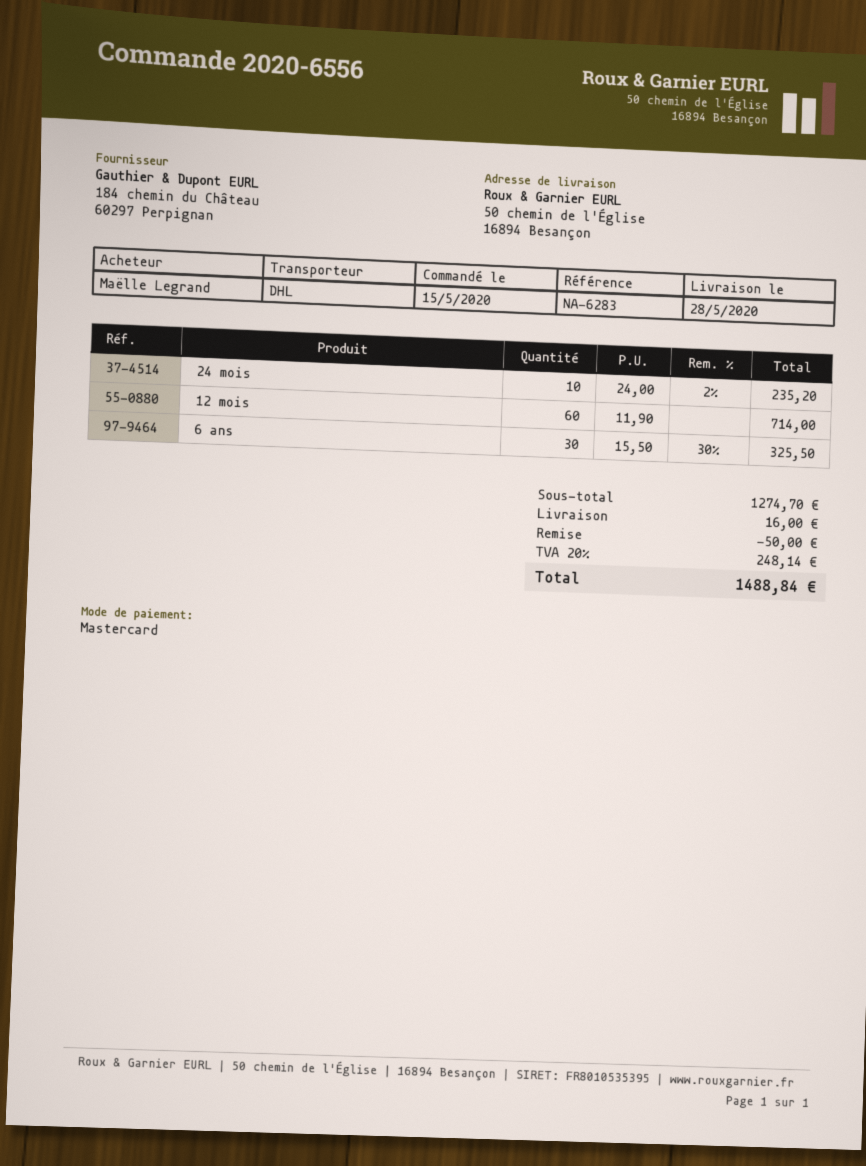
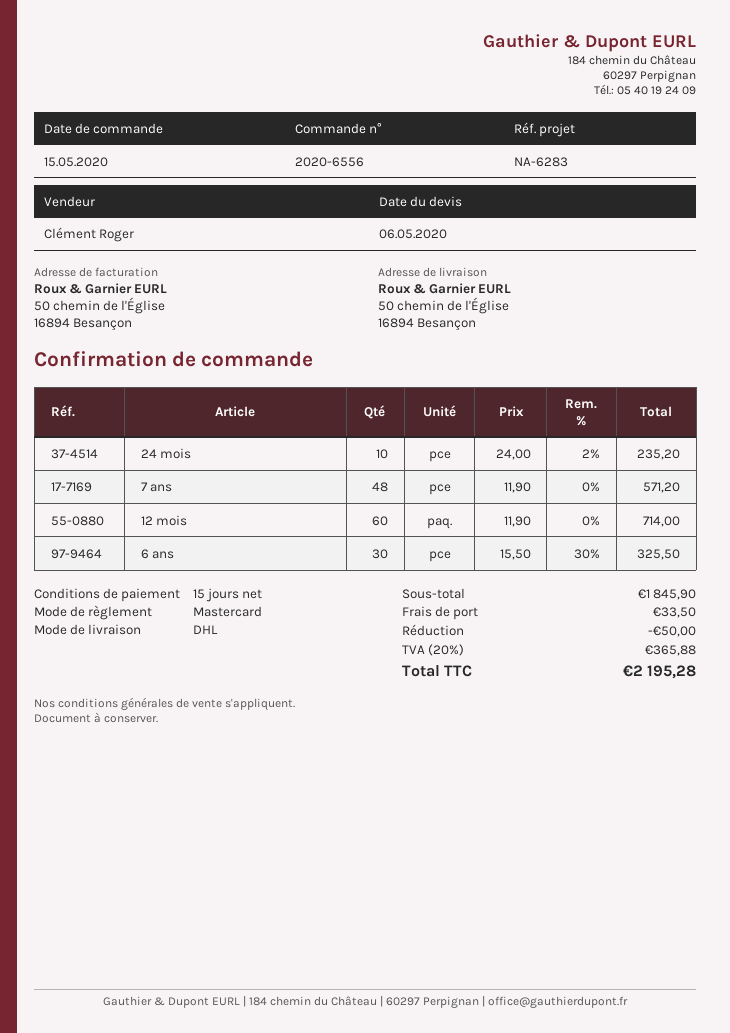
7 ans: none -> 48 x 11.90 = 571.20
subtotal: 1274.70 -> 1845.90
shipping: 16.00 -> 33.50
tax: 20% = 248.14 -> 20% = 365.88
total: 1488.84 -> 2195.28

